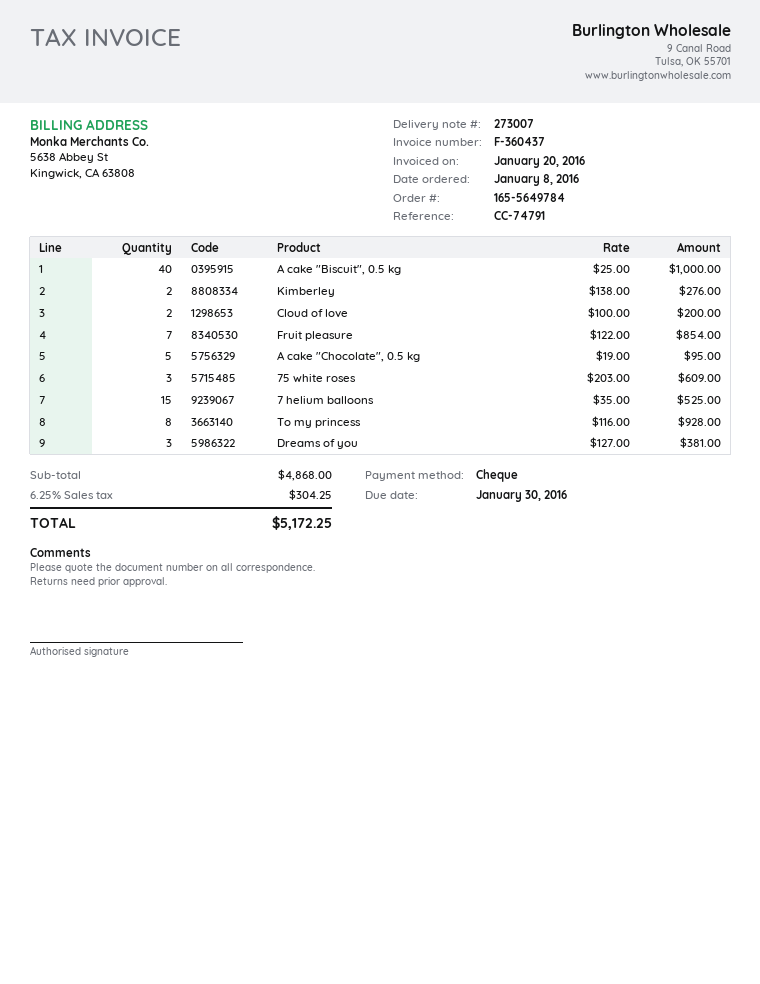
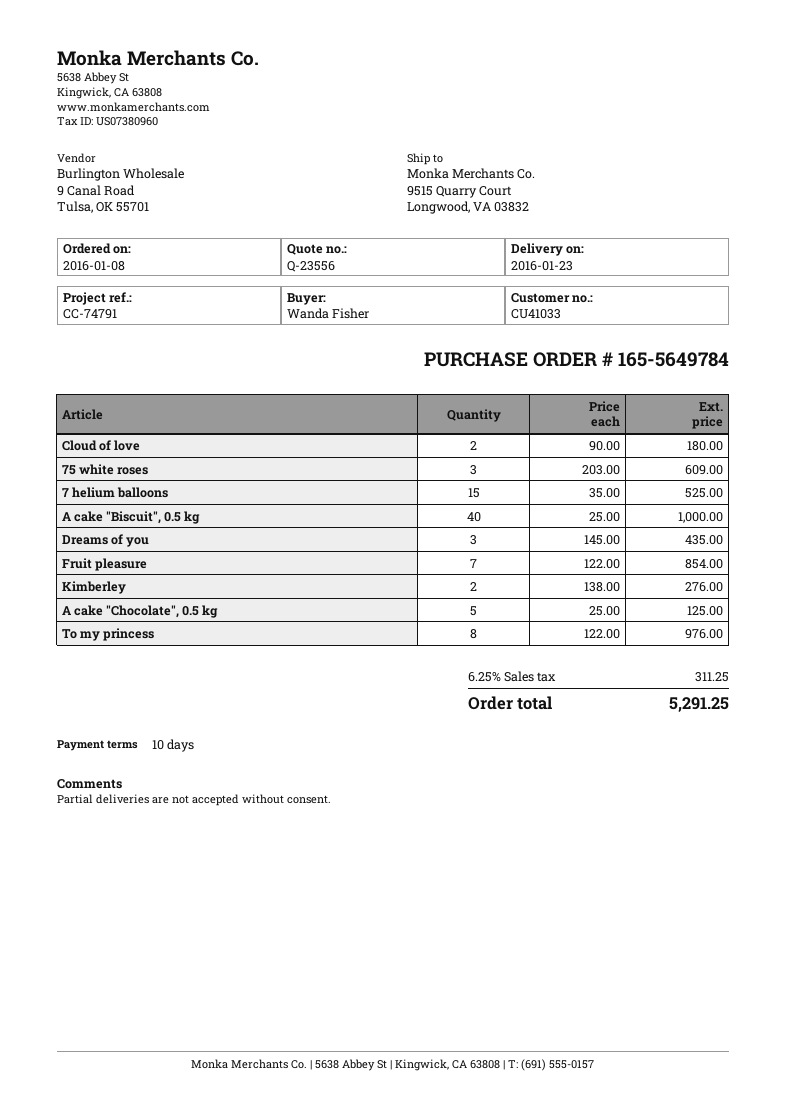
Cloud of love: 2 x 100.00 = 200.00 -> 2 x 90.00 = 180.00
A cake "Chocolate", 0.5 kg: 5 x 19.00 = 95.00 -> 5 x 25.00 = 125.00
To my princess: 8 x 116.00 = 928.00 -> 8 x 122.00 = 976.00
Dreams of you: 3 x 127.00 = 381.00 -> 3 x 145.00 = 435.00
tax: 6.25% = 304.25 -> 6.25% = 311.25
total: 5172.25 -> 5291.25

